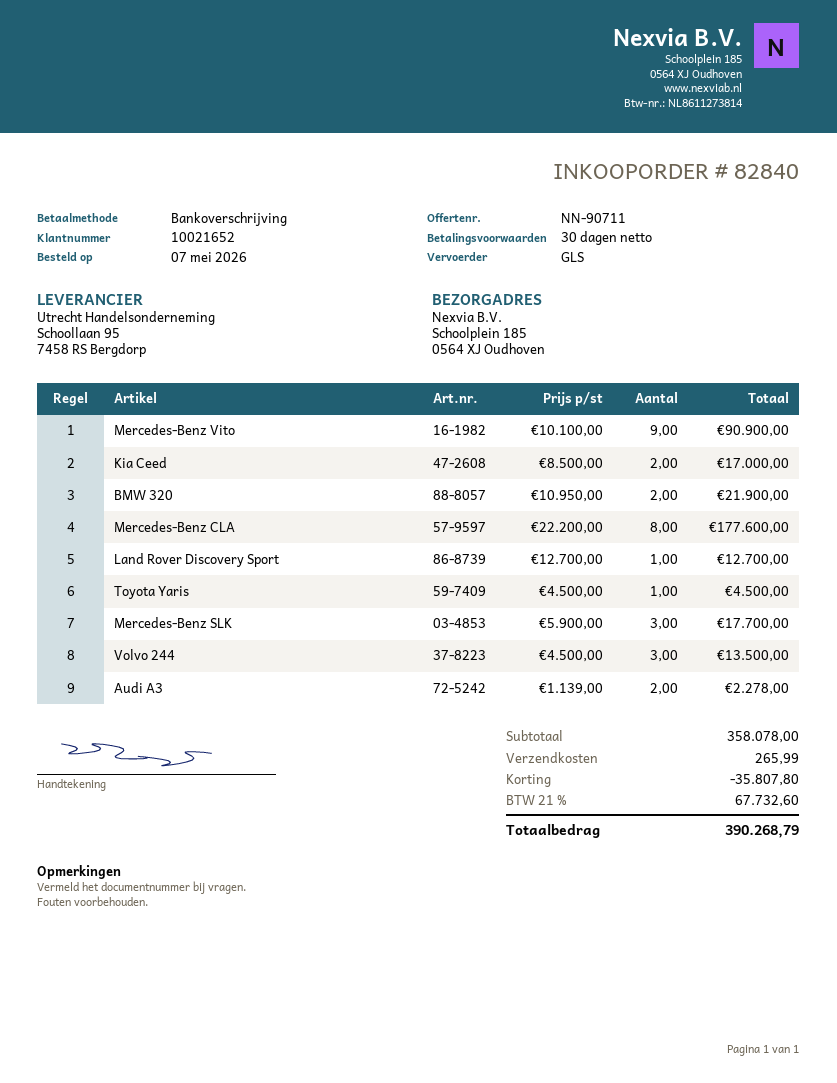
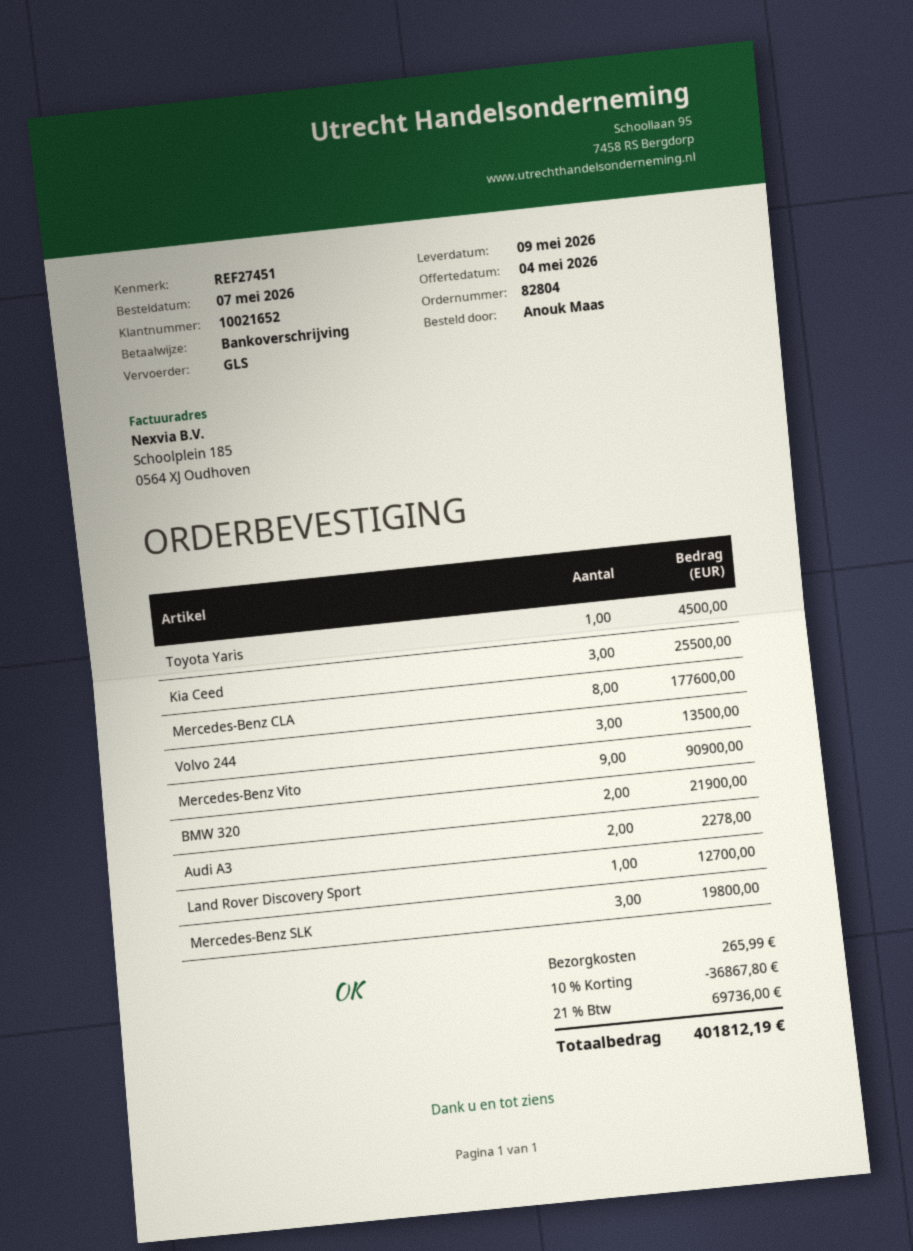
order number: 82840 -> 82804
Kia Ceed: 2 for 17000.00 -> 3 for 25500.00
Mercedes-Benz SLK: 3 for 17700.00 -> 3 for 19800.00
discount: 35807.80 -> 36867.80
tax: 21% = 67732.60 -> 21% = 69736.00
total: 390268.79 -> 401812.19

